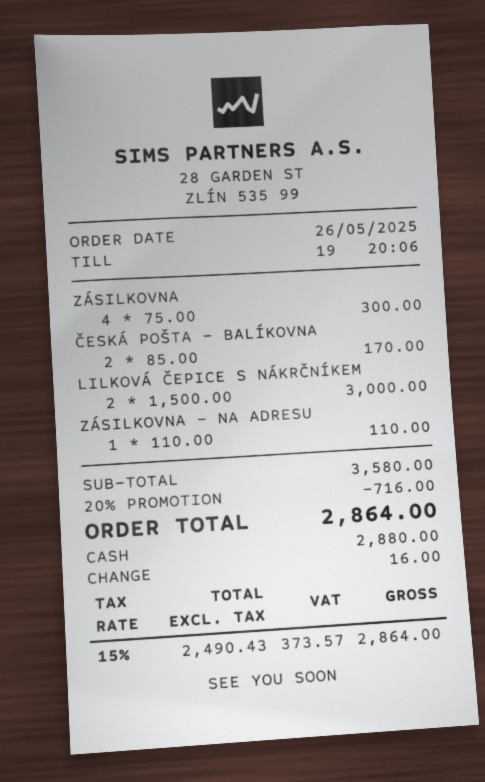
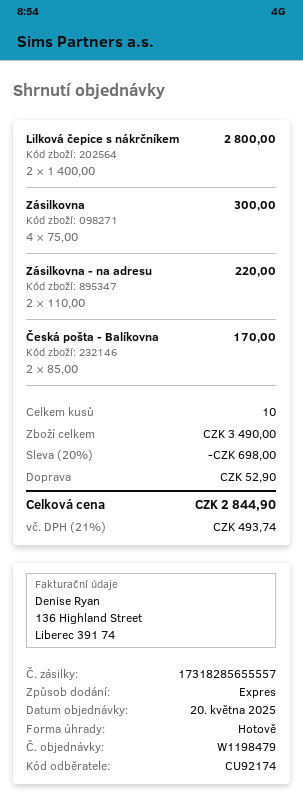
order date: 2025-05-26 -> 2025-05-20
LILKOVÁ ČEPICE S NÁKRČNÍKEM: 2 x 1500.00 = 3000.00 -> 2 x 1400.00 = 2800.00
ZÁSILKOVNA - NA ADRESU: 1 x 110.00 = 110.00 -> 2 x 110.00 = 220.00
subtotal: 3580.00 -> 3490.00
discount: 20% = 716.00 -> 20% = 698.00
shipping: none -> 52.90
tax: 15% = 373.57 -> 21% = 493.74
total: 2864.00 -> 2844.90

